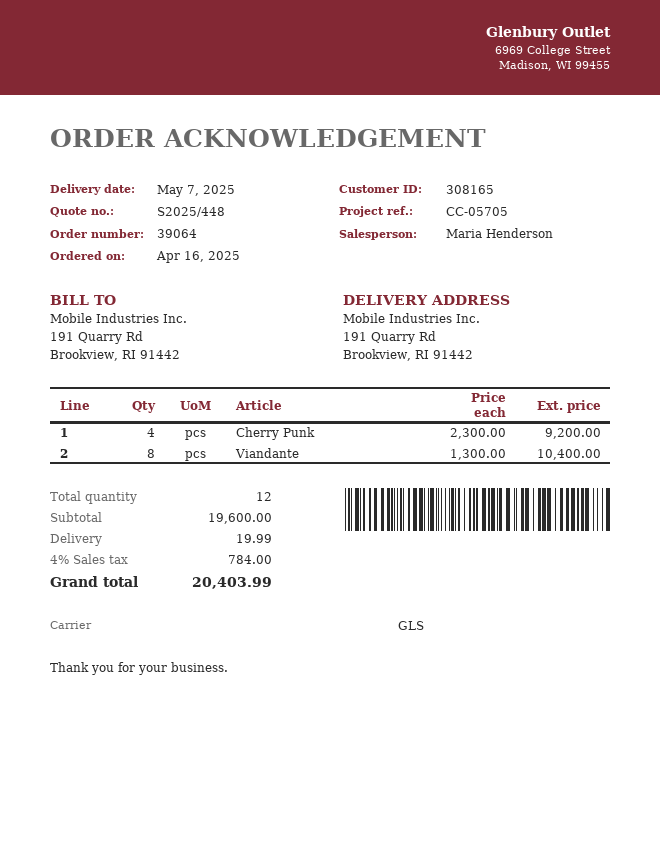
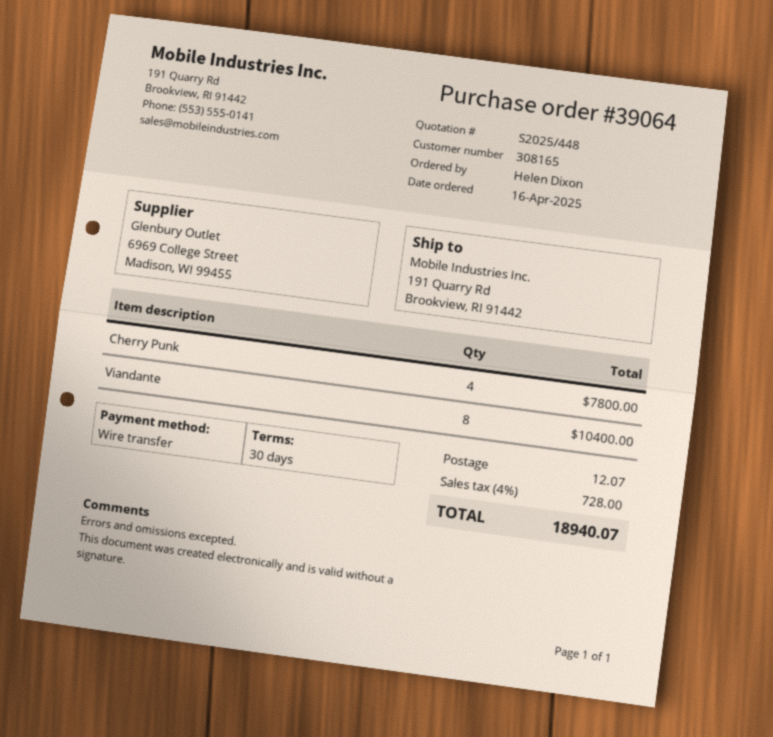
Cherry Punk: 4 for 9200.00 -> 4 for 7800.00
shipping: 19.99 -> 12.07
tax: 4% = 784.00 -> 4% = 728.00
total: 20403.99 -> 18940.07

